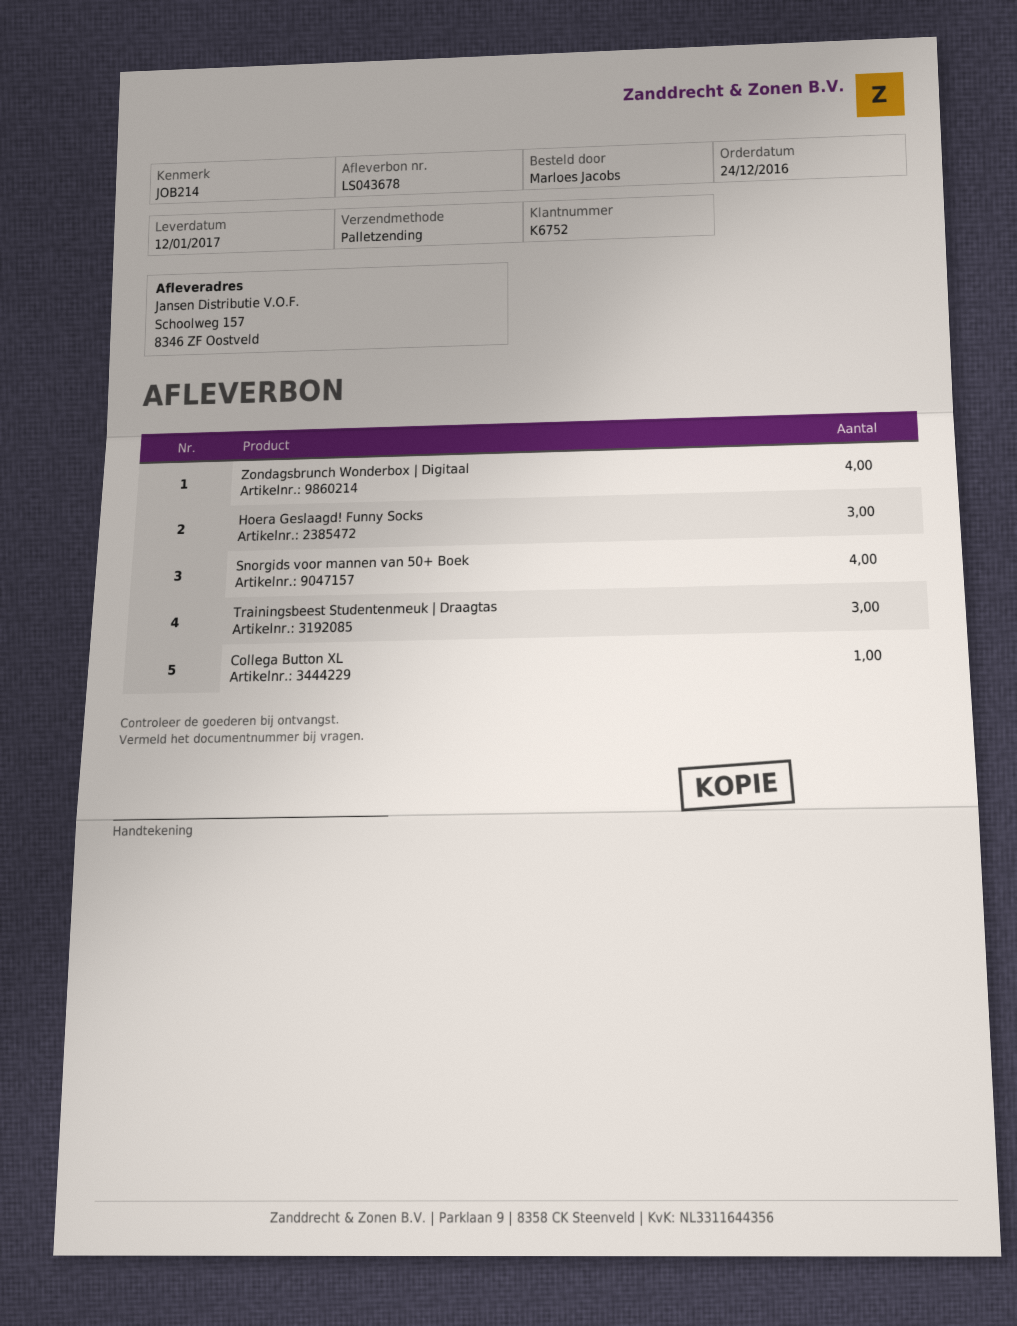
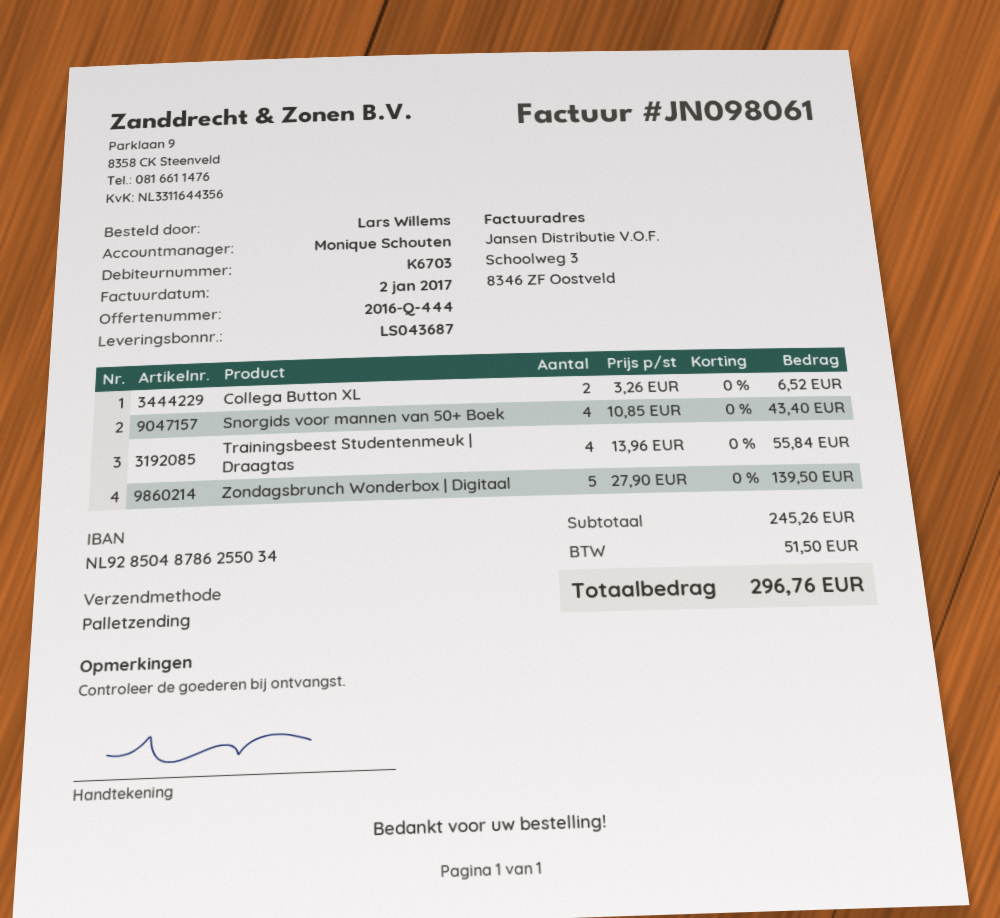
delivery note number: LS043678 -> LS043687
customer number: K6752 -> K6703
ordered by: Marloes Jacobs -> Lars Willems
Zondagsbrunch Wonderbox | Digitaal: 4 -> 5
Hoera Geslaagd! Funny Socks: 3 -> none
Trainingsbeest Studentenmeuk | Draagtas: 3 -> 4
Collega Button XL: 1 -> 2

